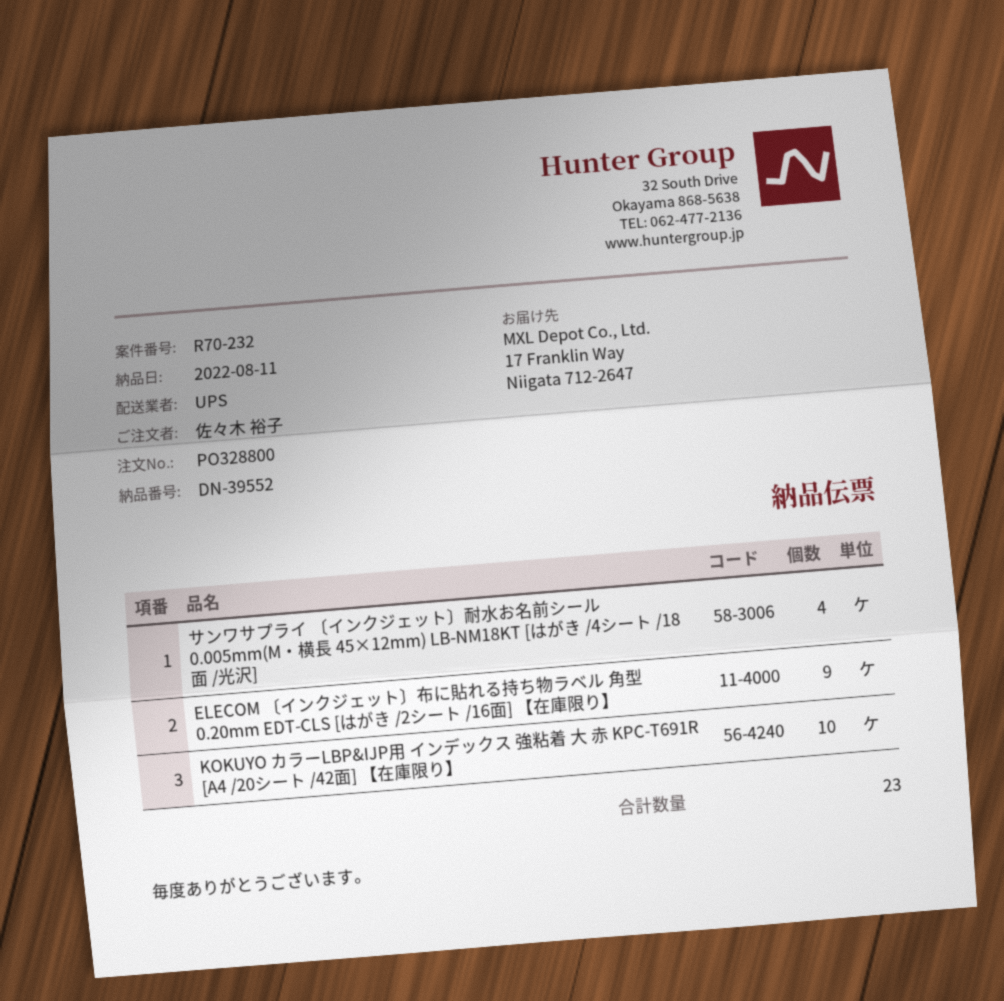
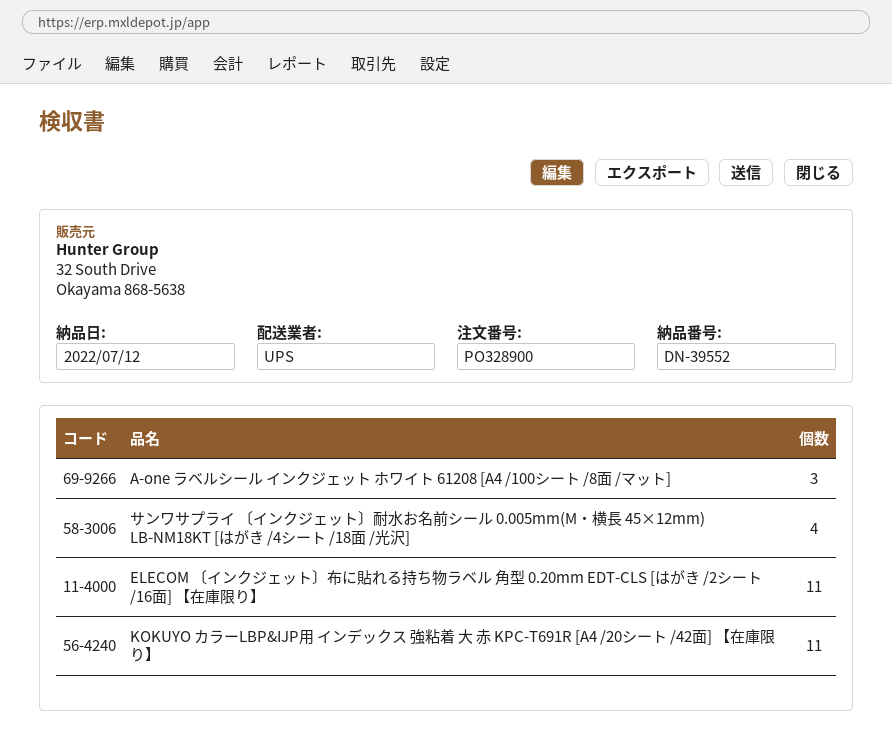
order number: PO328800 -> PO328900
delivery date: 2022-08-11 -> 2022-07-12
ELECOM 〔インクジェット〕布に貼れる持ち物ラベル 角型 0.20mm EDT-CLS [はがき /2シート /16面] 【在庫限り】: 9 -> 11
KOKUYO カラーLBP&IJP用 インデックス 強粘着 大 赤 KPC-T691R [A4 /20シート /42面] 【在庫限り】: 10 -> 11
A-one ラベルシール インクジェット ホワイト 61208 [A4 /100シート /8面 /マット]: none -> 3

